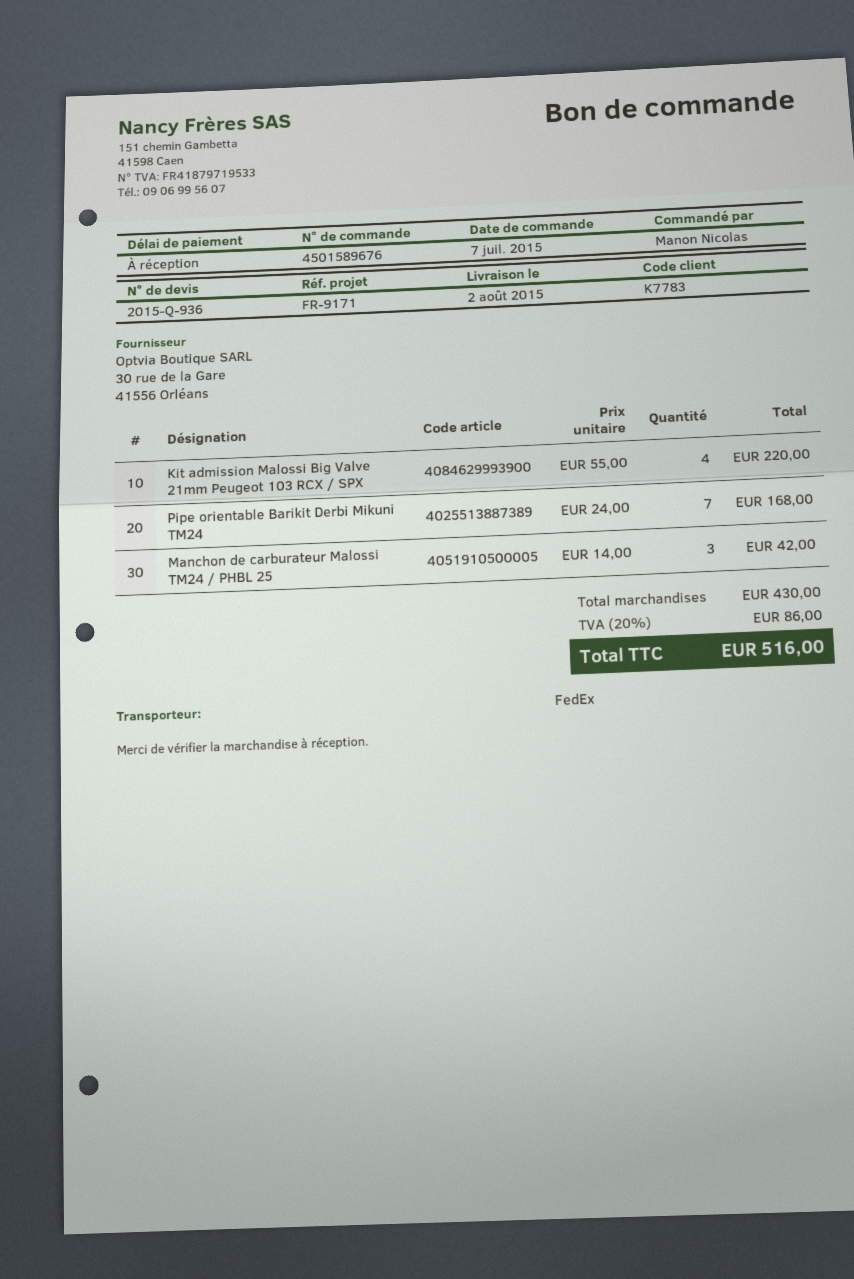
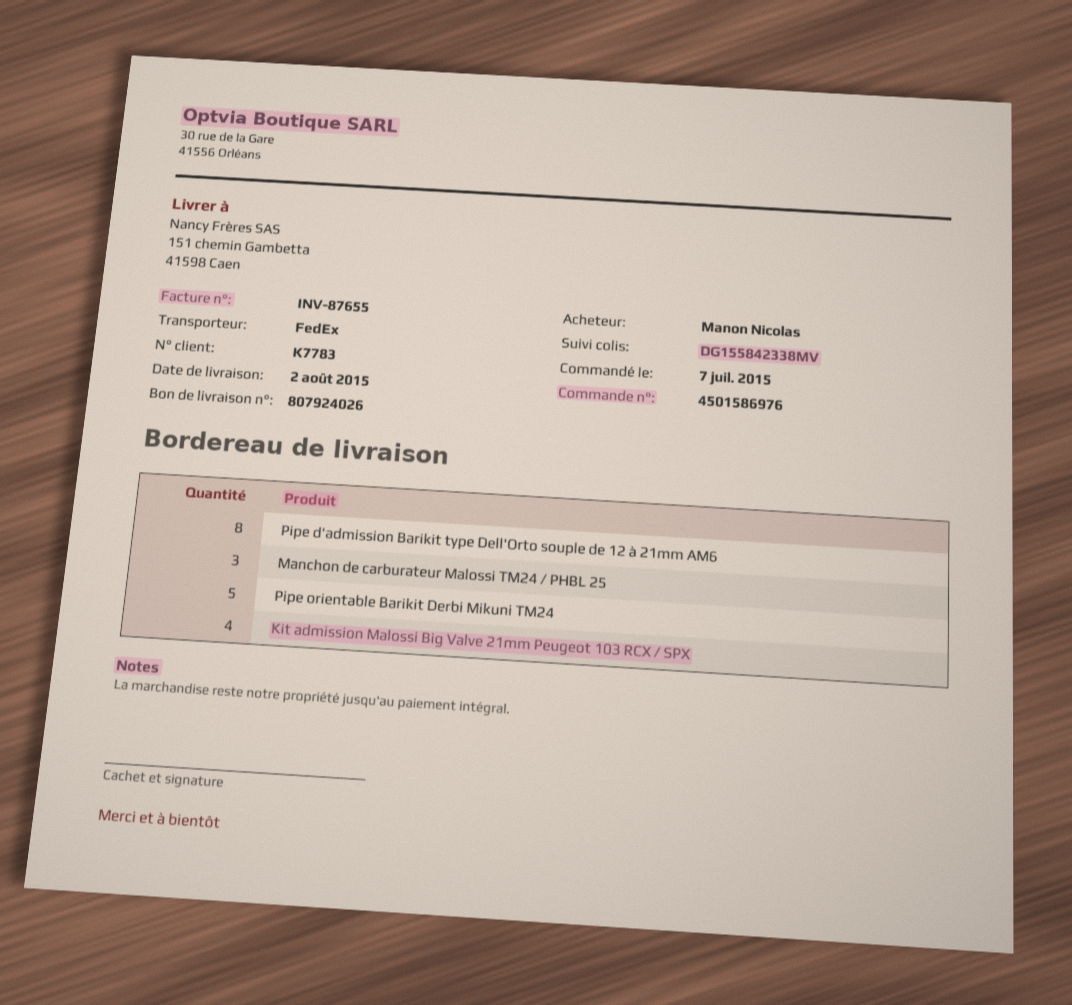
order number: 4501589676 -> 4501586976
Pipe orientable Barikit Derbi Mikuni TM24: 7 -> 5
Pipe d'admission Barikit type Dell'Orto souple de 12 à 21mm AM6: none -> 8

